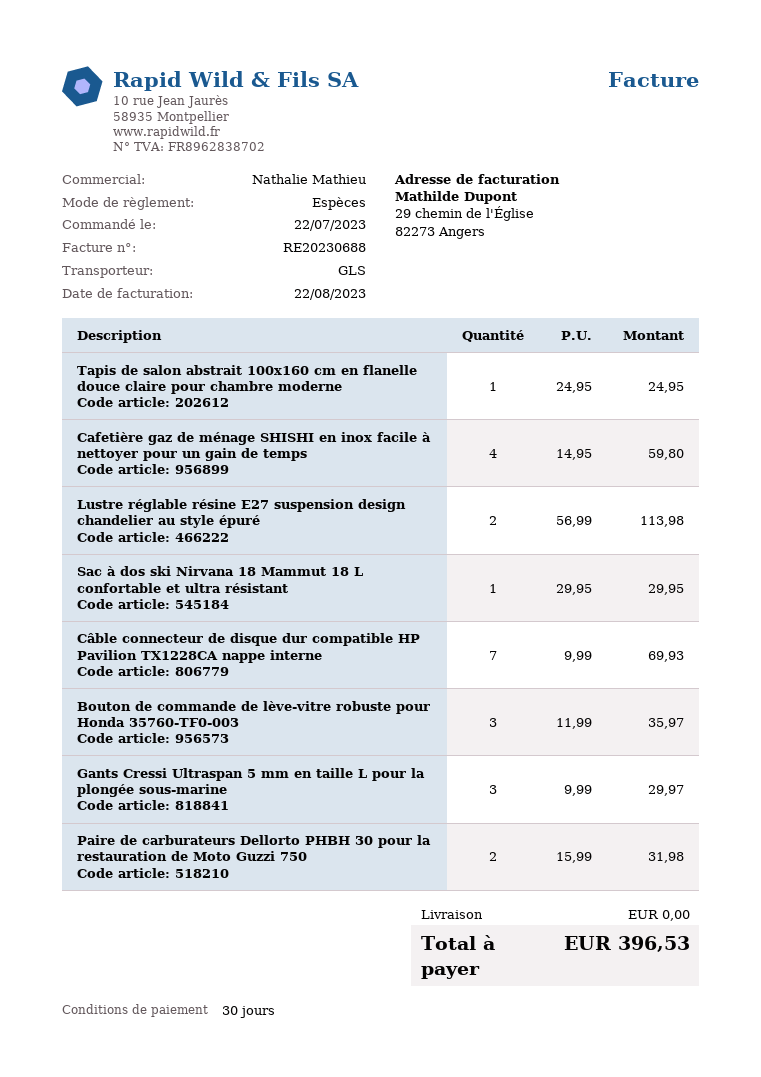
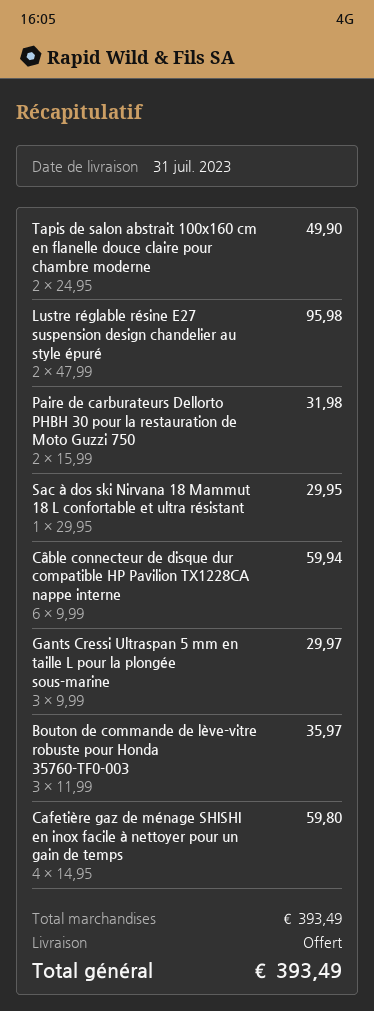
Tapis de salon abstrait 100x160 cm en flanelle douce claire pour chambre moderne: 1 x 24.95 = 24.95 -> 2 x 24.95 = 49.90
Lustre réglable résine E27 suspension design chandelier au style épuré: 2 x 56.99 = 113.98 -> 2 x 47.99 = 95.98
Câble connecteur de disque dur compatible HP Pavilion TX1228CA nappe interne: 7 x 9.99 = 69.93 -> 6 x 9.99 = 59.94
total: 396.53 -> 393.49

